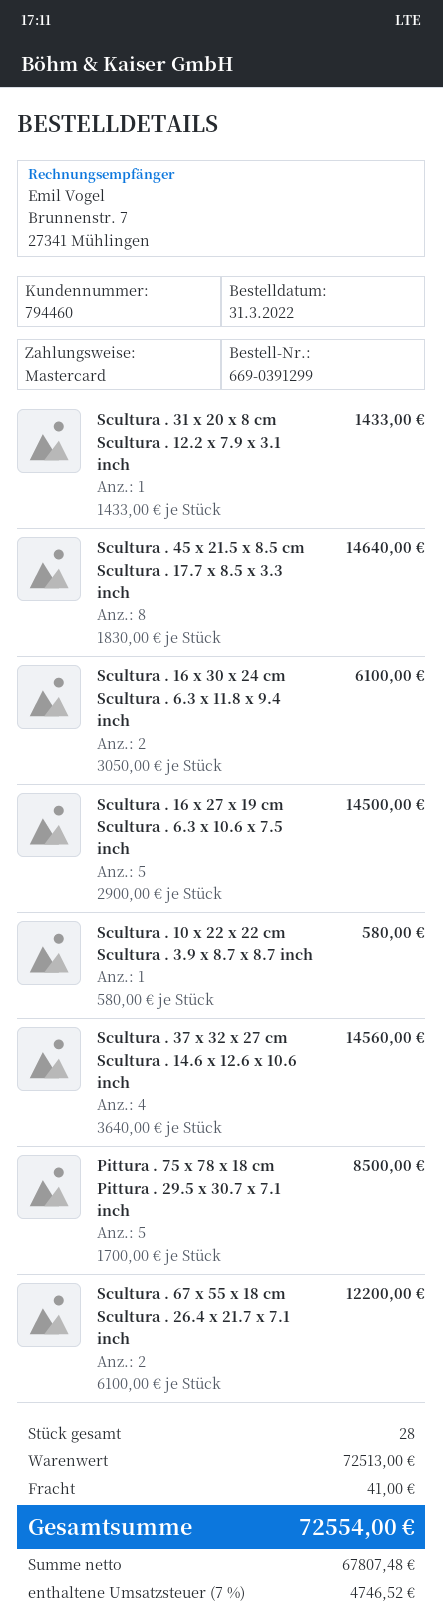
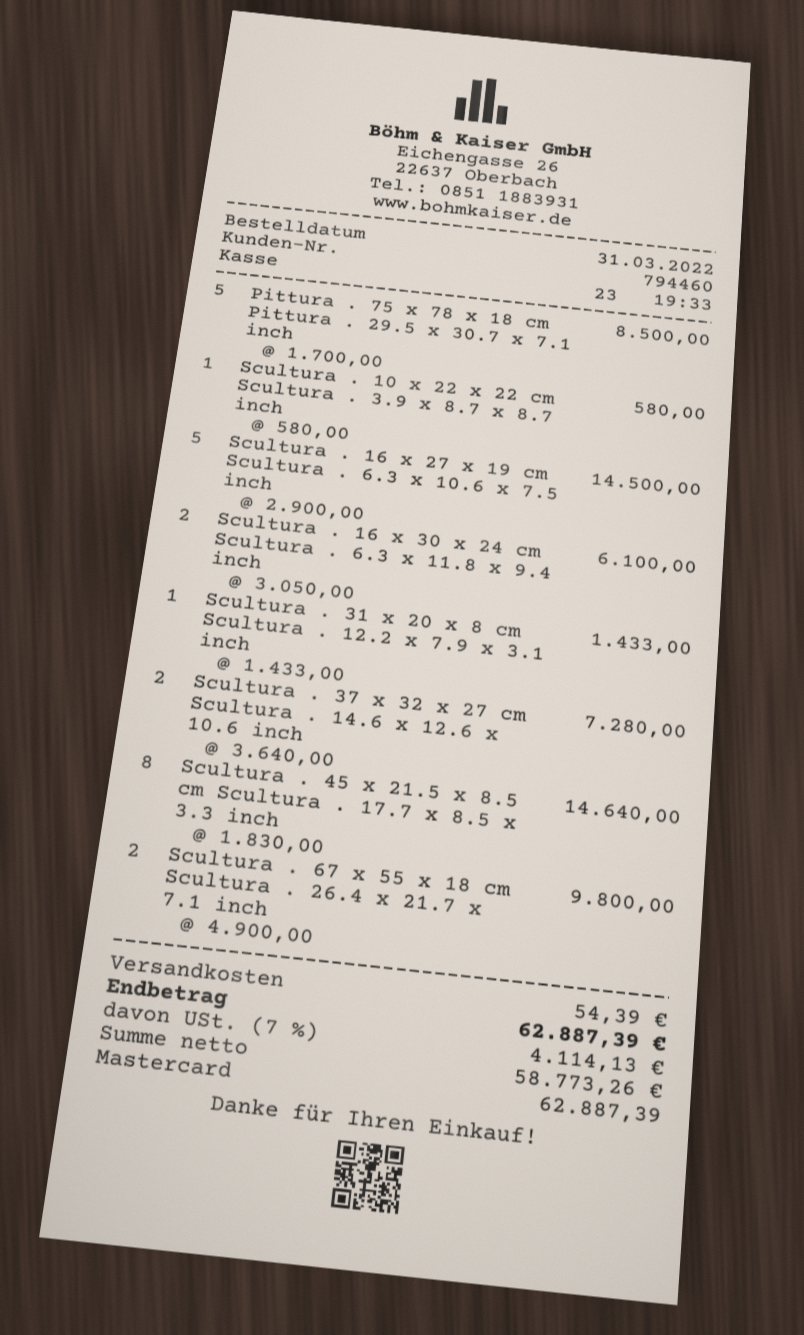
Scultura . 37 x 32 x 27 cm Scultura . 14.6 x 12.6 x 10.6 inch: 4 x 3640.00 = 14560.00 -> 2 x 3640.00 = 7280.00
Scultura . 67 x 55 x 18 cm Scultura . 26.4 x 21.7 x 7.1 inch: 2 x 6100.00 = 12200.00 -> 2 x 4900.00 = 9800.00
shipping: 41.00 -> 54.39
net: 67807.48 -> 58773.26
tax: 7% = 4746.52 -> 7% = 4114.13
total: 72554.00 -> 62887.39

